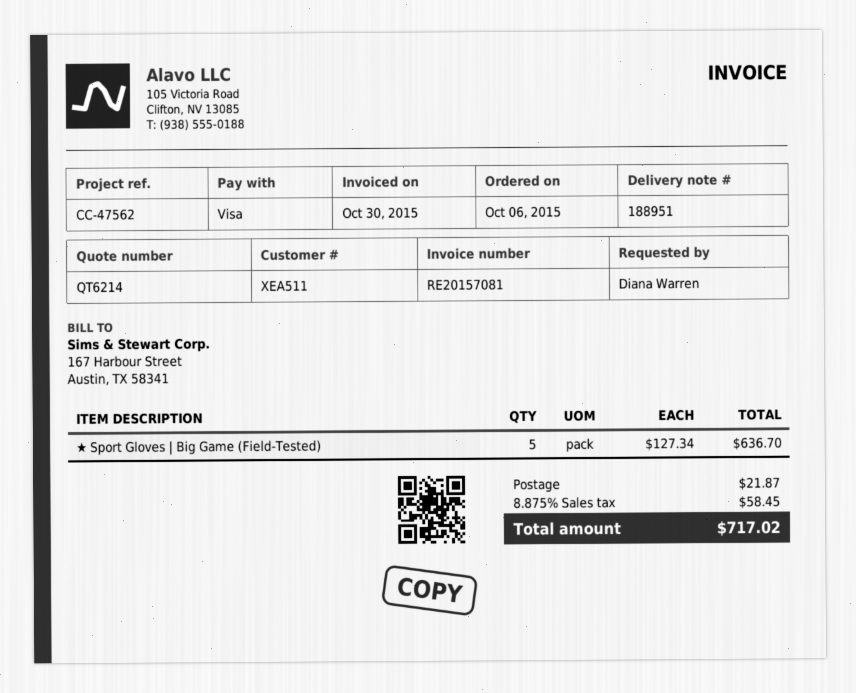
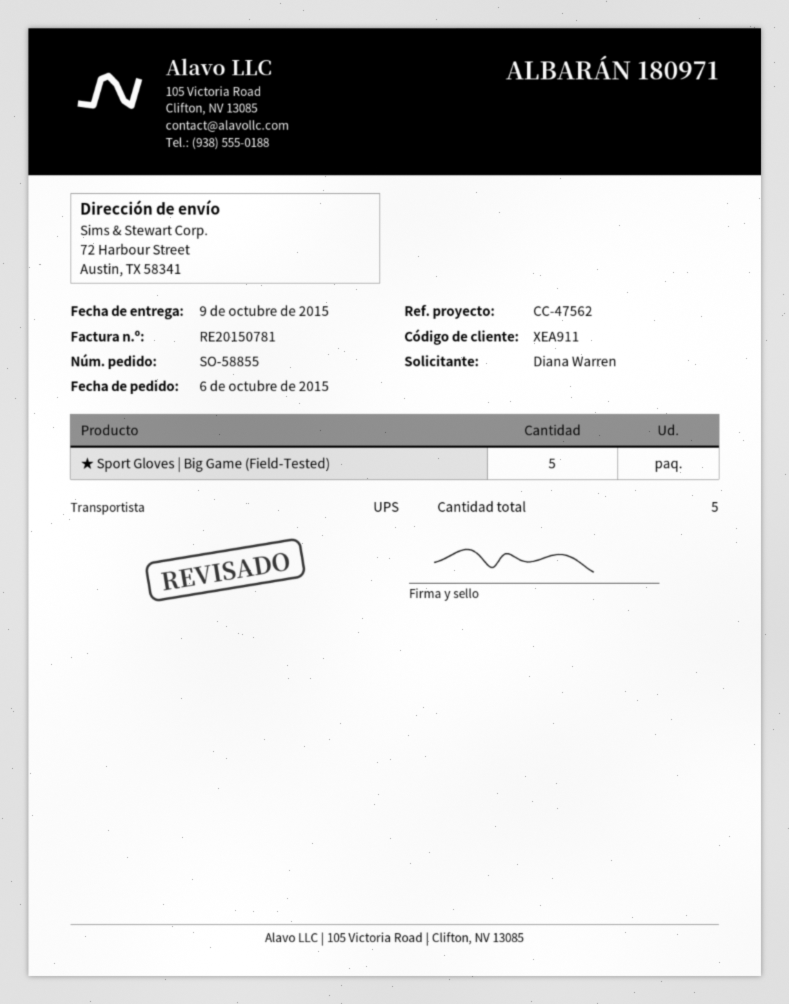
delivery note number: 188951 -> 180971
invoice number: RE20157081 -> RE20150781
customer number: XEA511 -> XEA911

